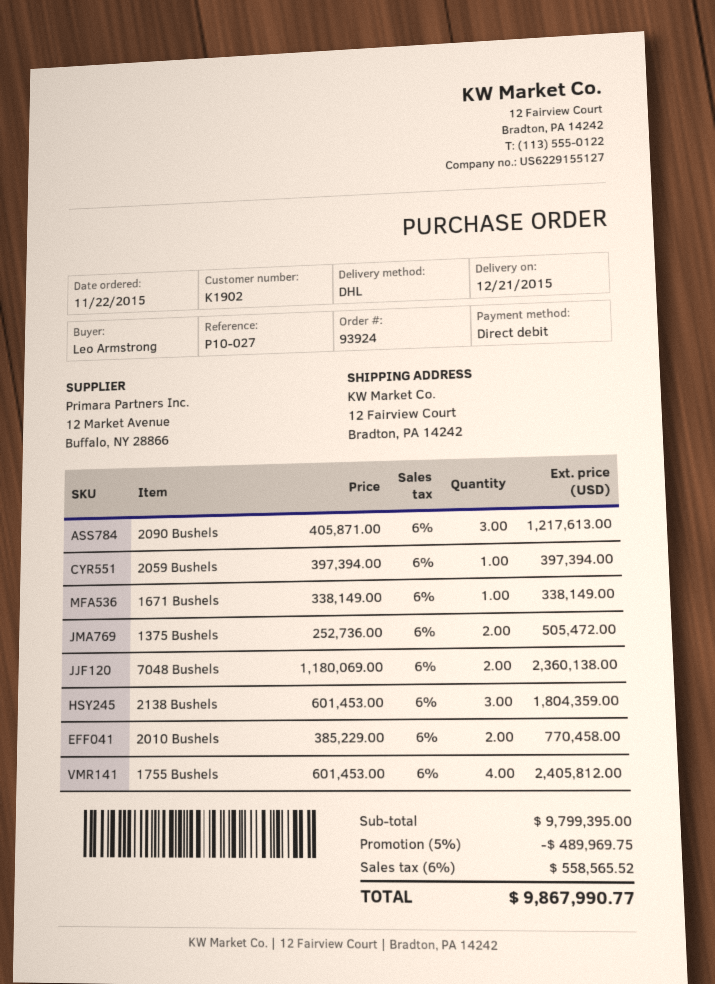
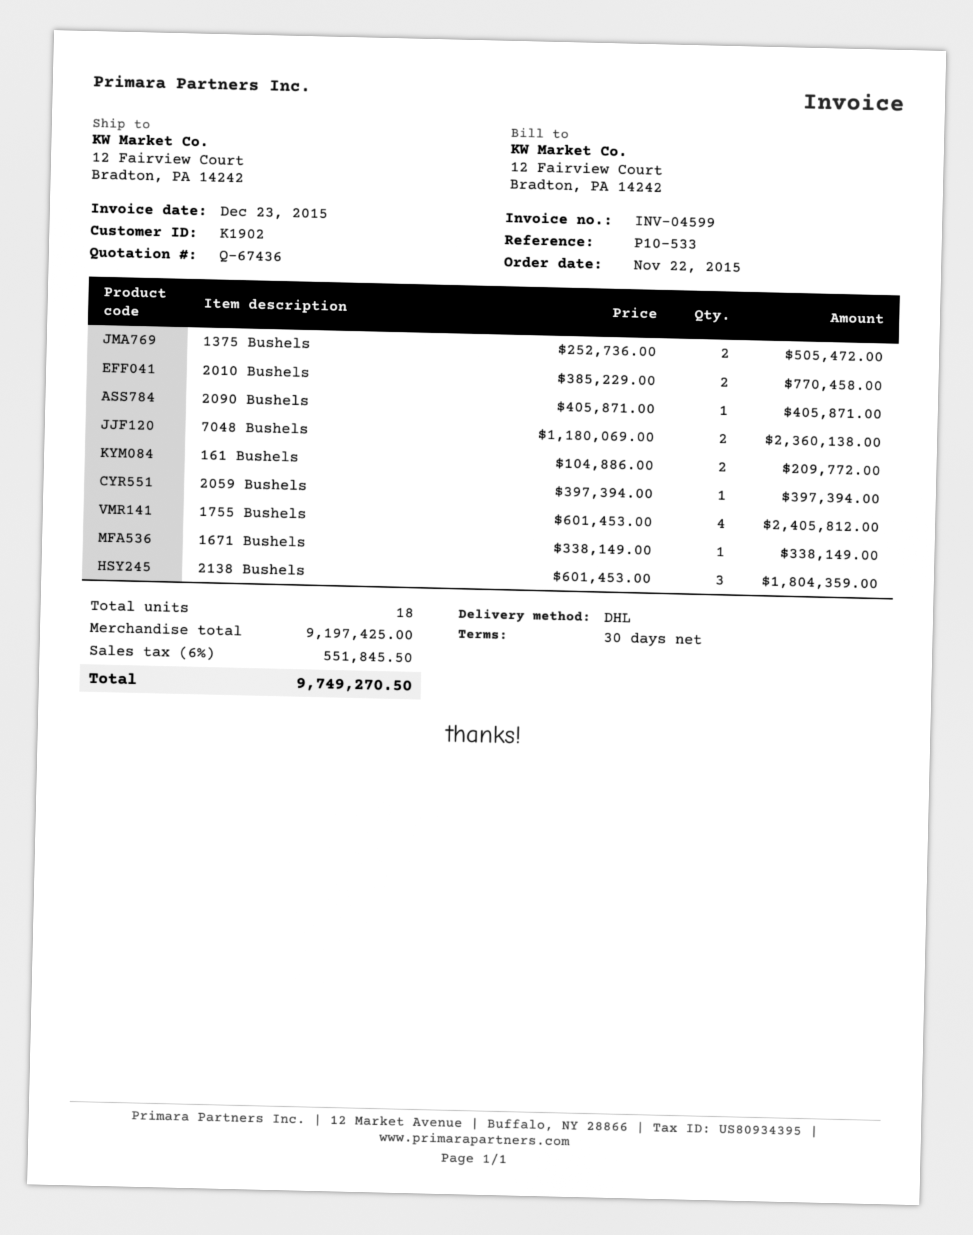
reference: P10-027 -> P10-533
2090 Bushels: 3 x 405871.00 = 1217613.00 -> 1 x 405871.00 = 405871.00
161 Bushels: none -> 2 x 104886.00 = 209772.00
subtotal: 9799395.00 -> 9197425.00
discount: 5% = 489969.75 -> none
tax: 6% = 558565.52 -> 6% = 551845.50
total: 9867990.77 -> 9749270.50

